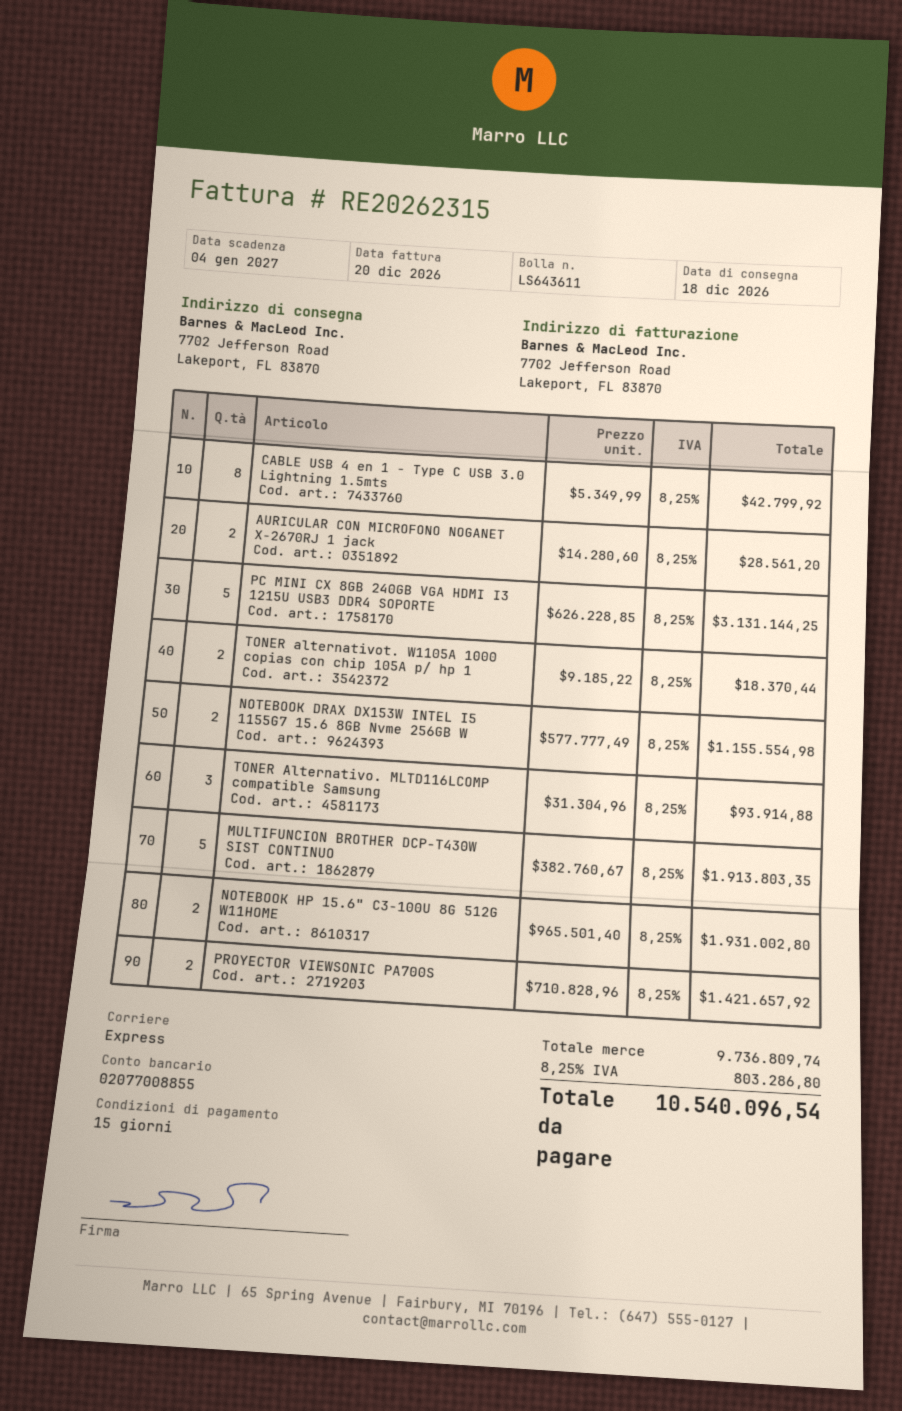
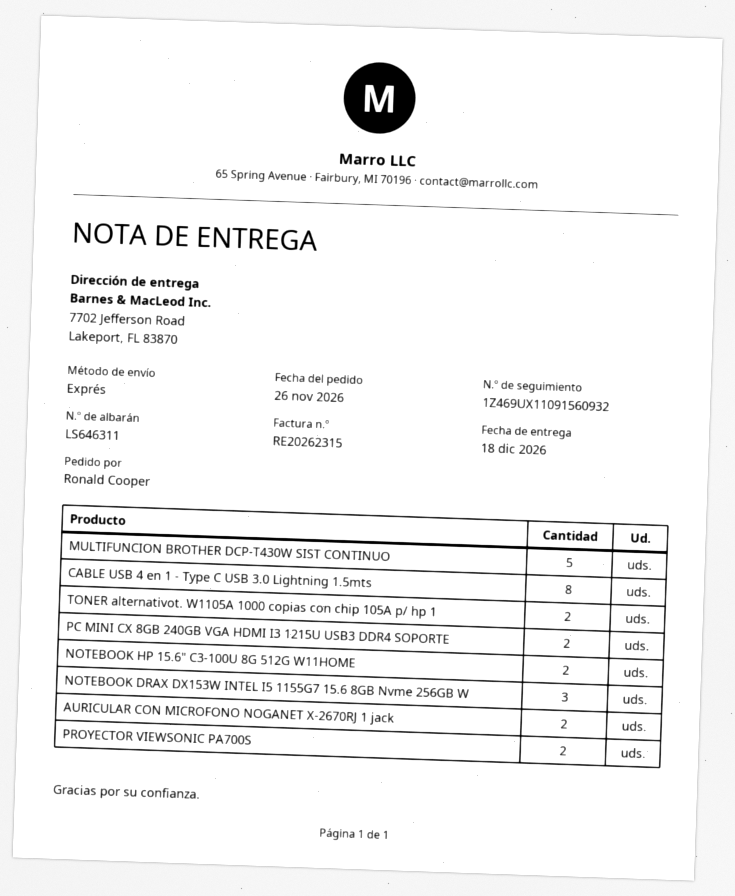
delivery note number: LS643611 -> LS646311
PC MINI CX 8GB 240GB VGA HDMI I3 1215U USB3 DDR4 SOPORTE: 5 -> 2
NOTEBOOK DRAX DX153W INTEL I5 1155G7 15.6 8GB Nvme 256GB W: 2 -> 3
TONER Alternativo. MLTD116LCOMP compatible Samsung: 3 -> none

